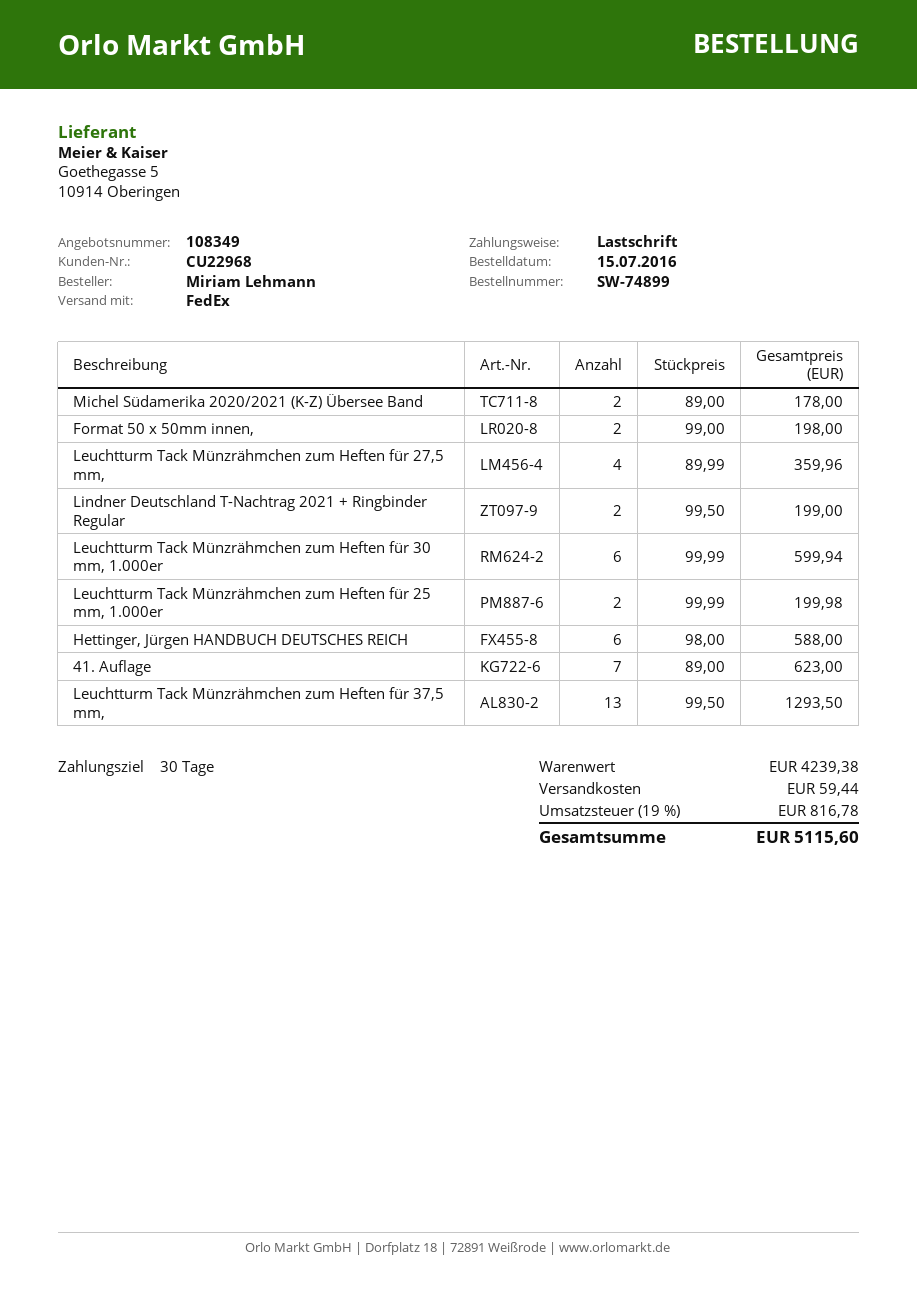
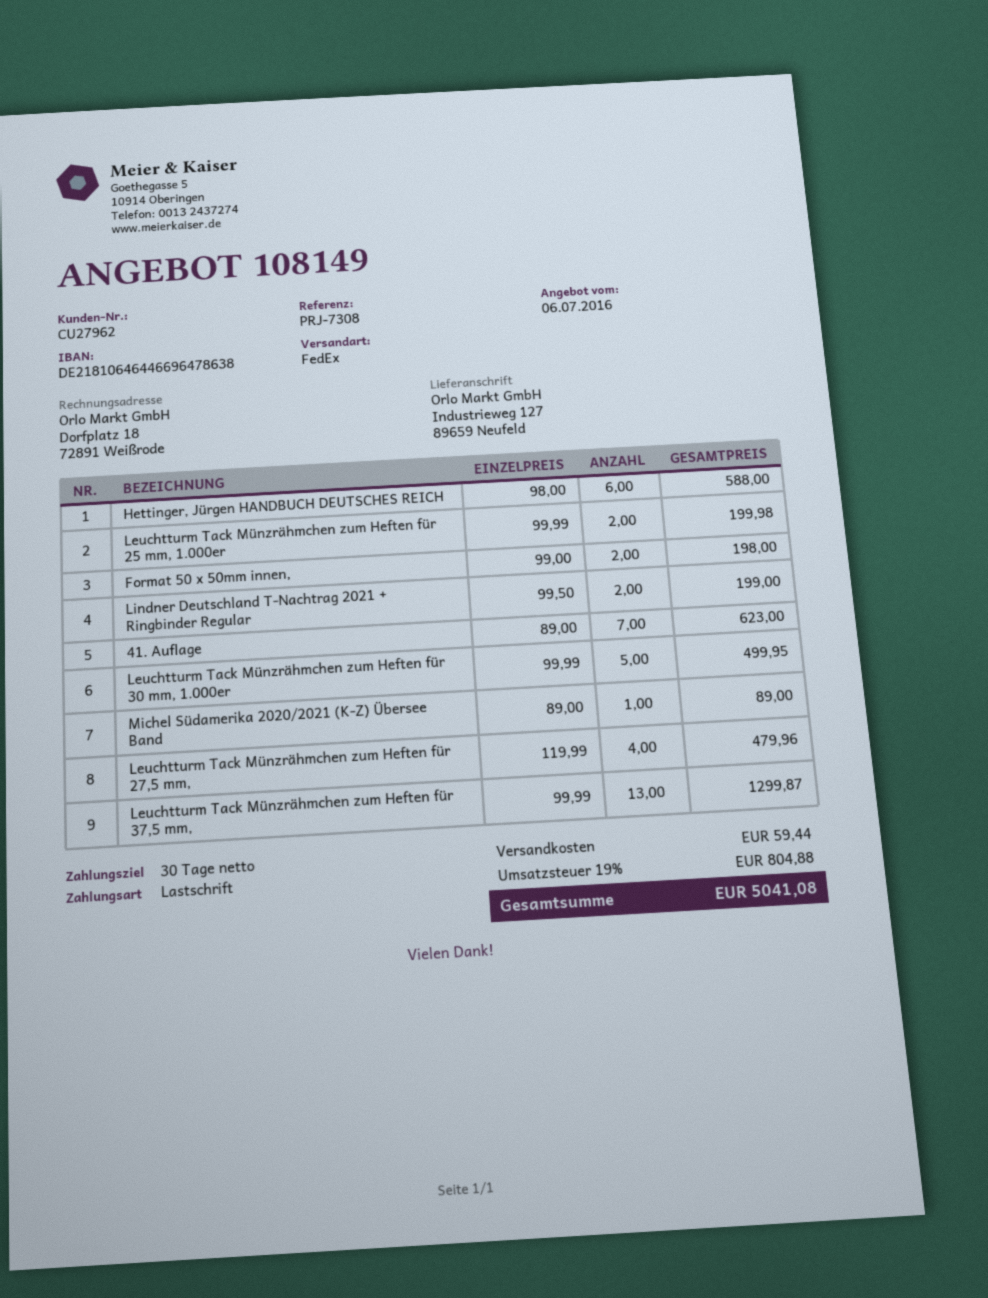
quote number: 108349 -> 108149
customer number: CU22968 -> CU27962
Michel Südamerika 2020/2021 (K-Z) Übersee Band: 2 x 89.00 = 178.00 -> 1 x 89.00 = 89.00
Leuchtturm Tack Münzrähmchen zum Heften für 27,5 mm,: 4 x 89.99 = 359.96 -> 4 x 119.99 = 479.96
Leuchtturm Tack Münzrähmchen zum Heften für 30 mm, 1.000er: 6 x 99.99 = 599.94 -> 5 x 99.99 = 499.95
Leuchtturm Tack Münzrähmchen zum Heften für 37,5 mm,: 13 x 99.50 = 1293.50 -> 13 x 99.99 = 1299.87
tax: 19% = 816.78 -> 19% = 804.88
total: 5115.60 -> 5041.08

